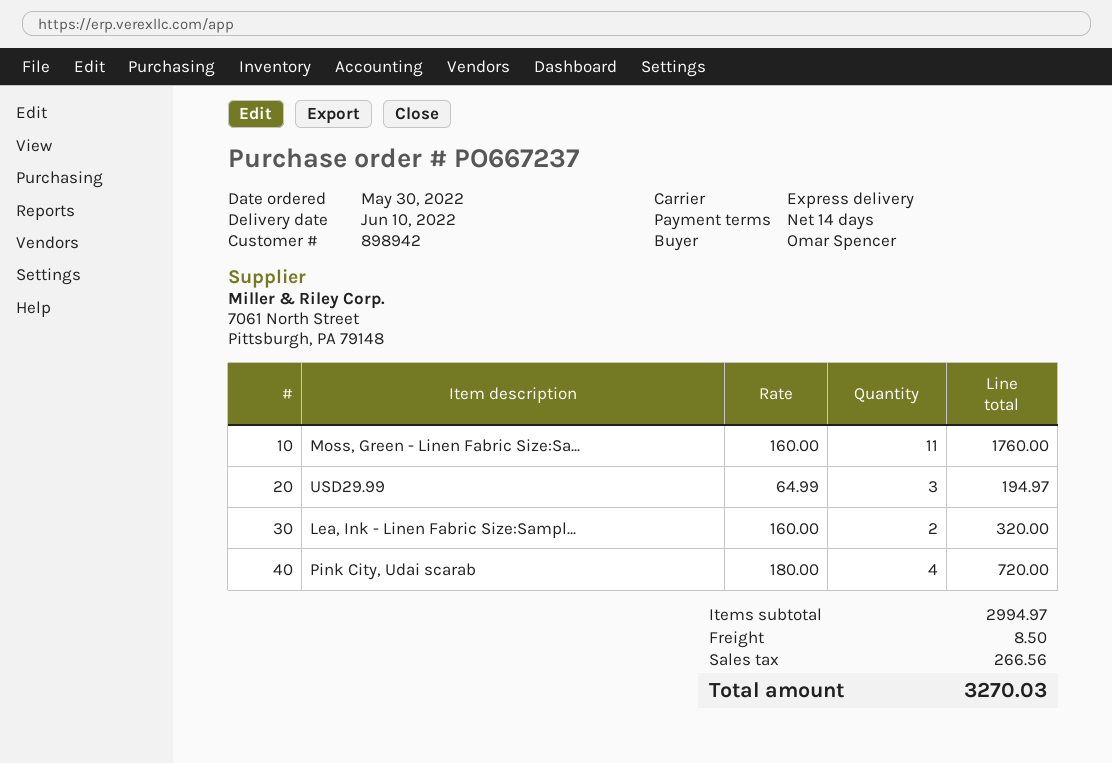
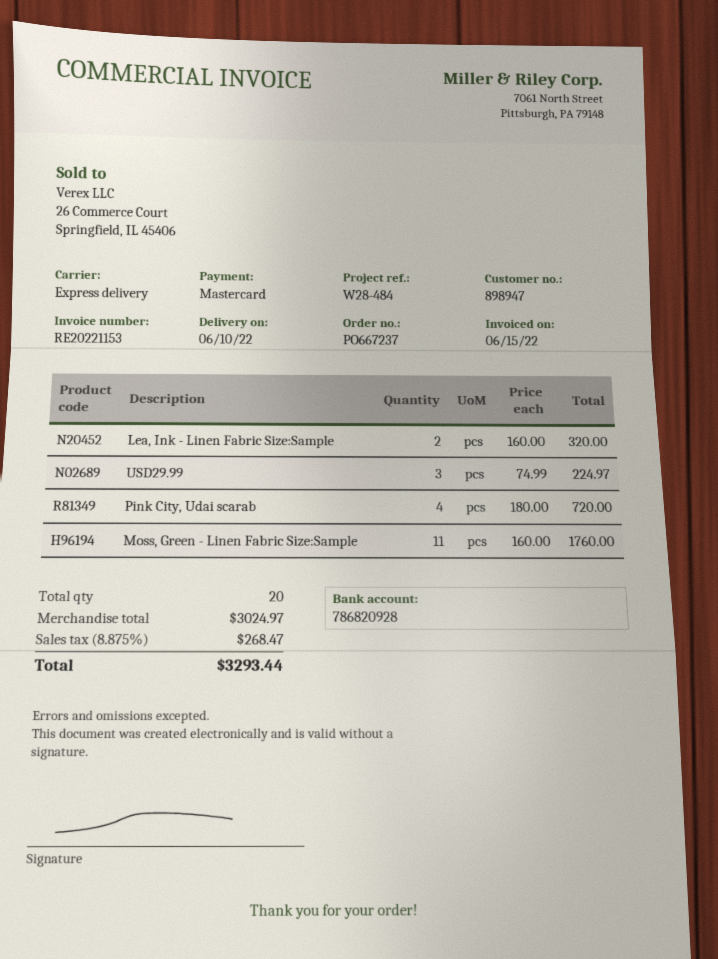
customer number: 898942 -> 898947
USD29.99: 3 x 64.99 = 194.97 -> 3 x 74.99 = 224.97
subtotal: 2994.97 -> 3024.97
shipping: 8.50 -> none
tax: 266.56 -> 268.47
total: 3270.03 -> 3293.44

